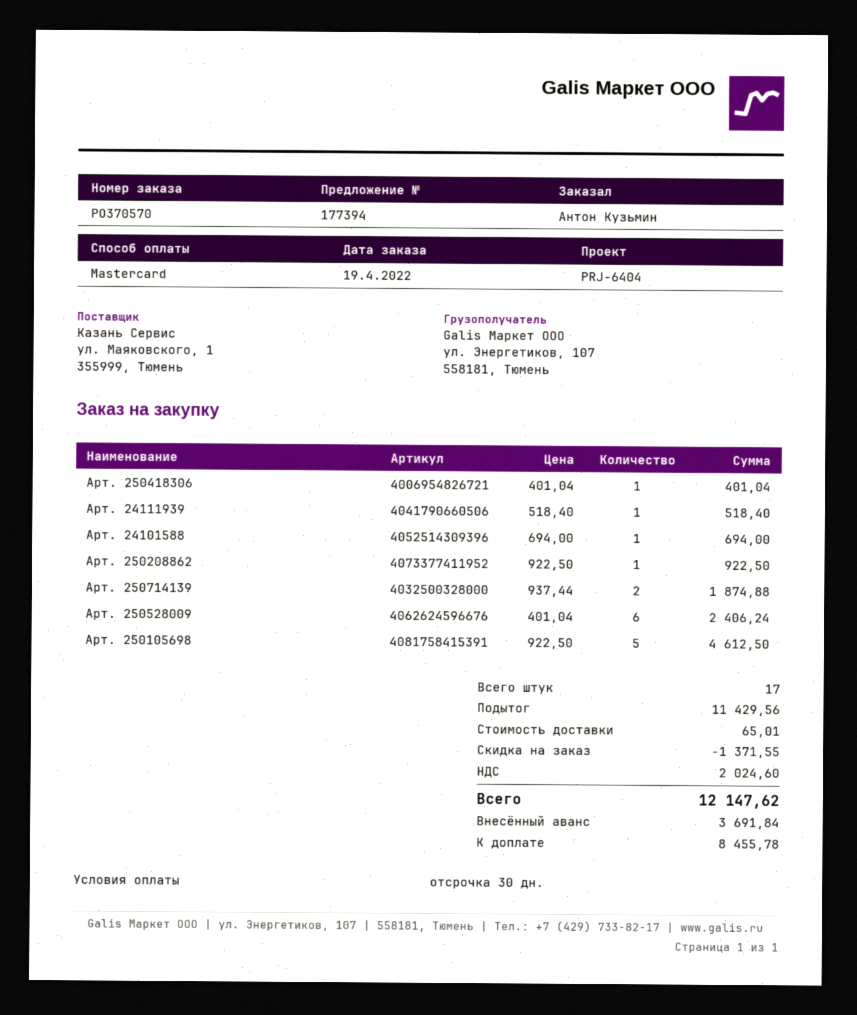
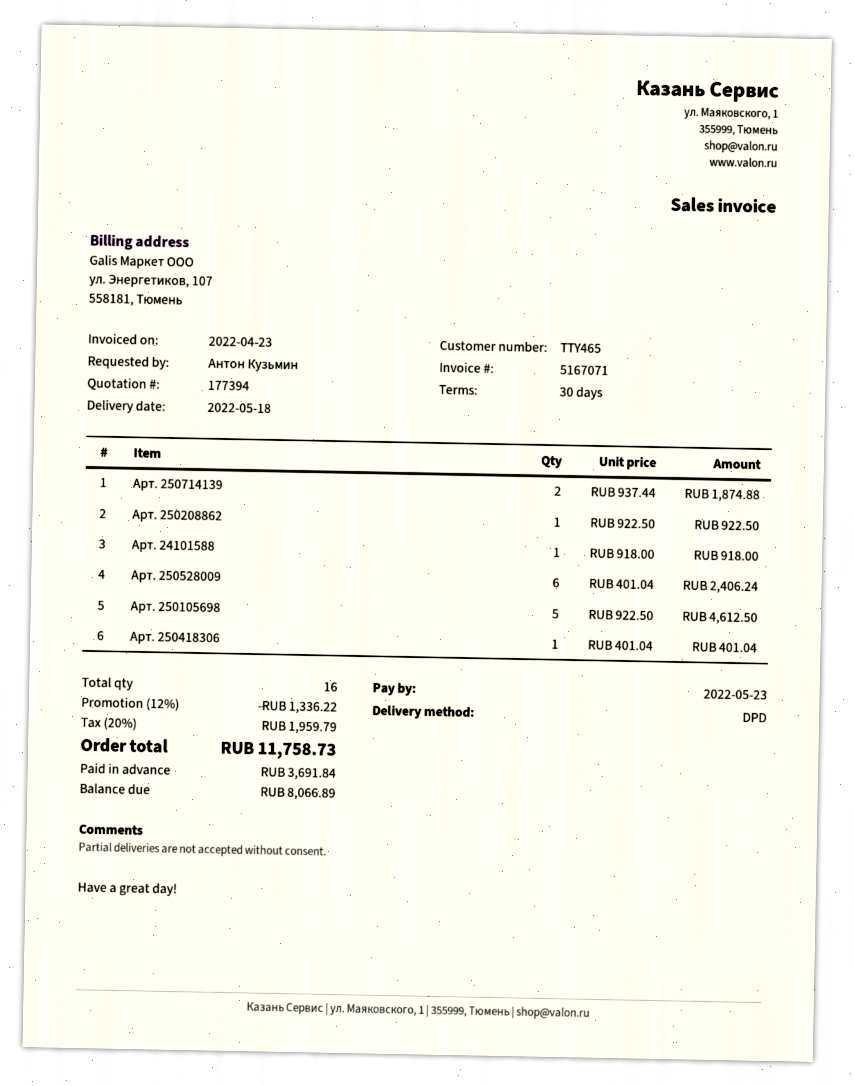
Арт. 24111939: 1 x 518.40 = 518.40 -> none
Арт. 24101588: 1 x 694.00 = 694.00 -> 1 x 918.00 = 918.00
total quantity: 17 -> 16
discount: 1371.55 -> 1336.22
shipping: 65.01 -> none
tax: 2024.60 -> 1959.79
total: 12147.62 -> 11758.73
balance: 8455.78 -> 8066.89

